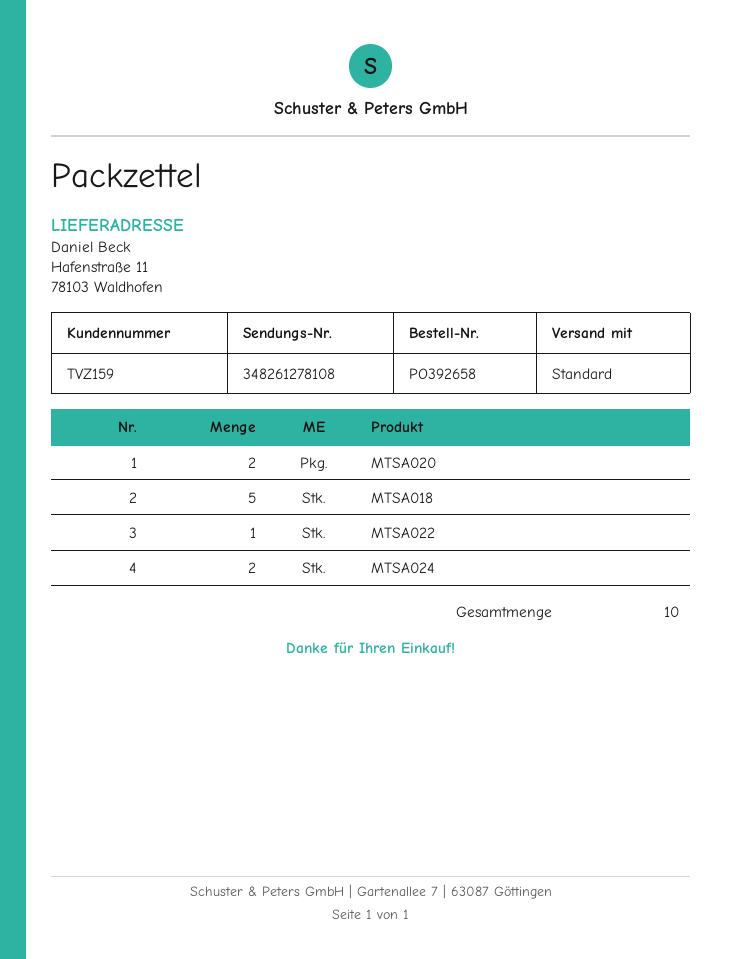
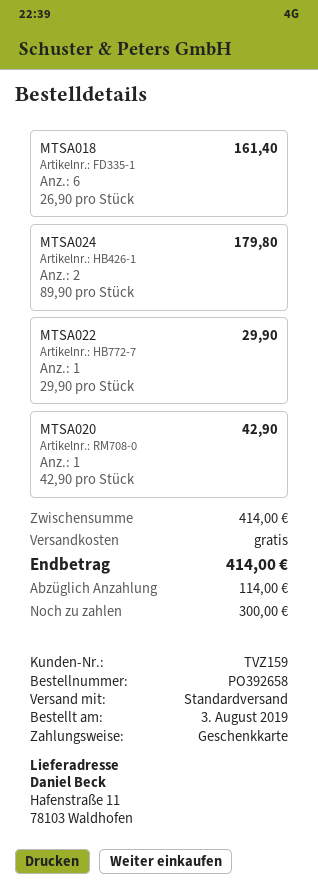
MTSA020: 2 -> 1
MTSA018: 5 -> 6

